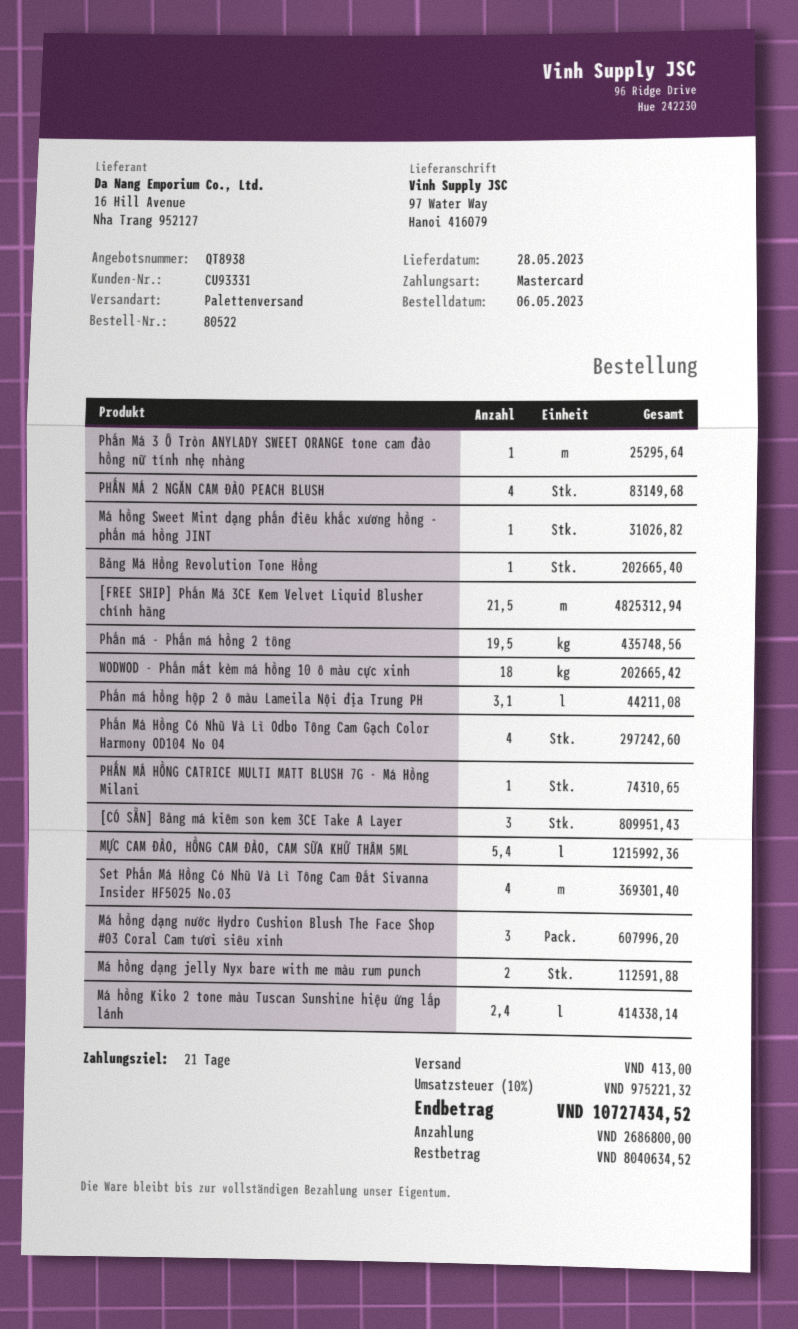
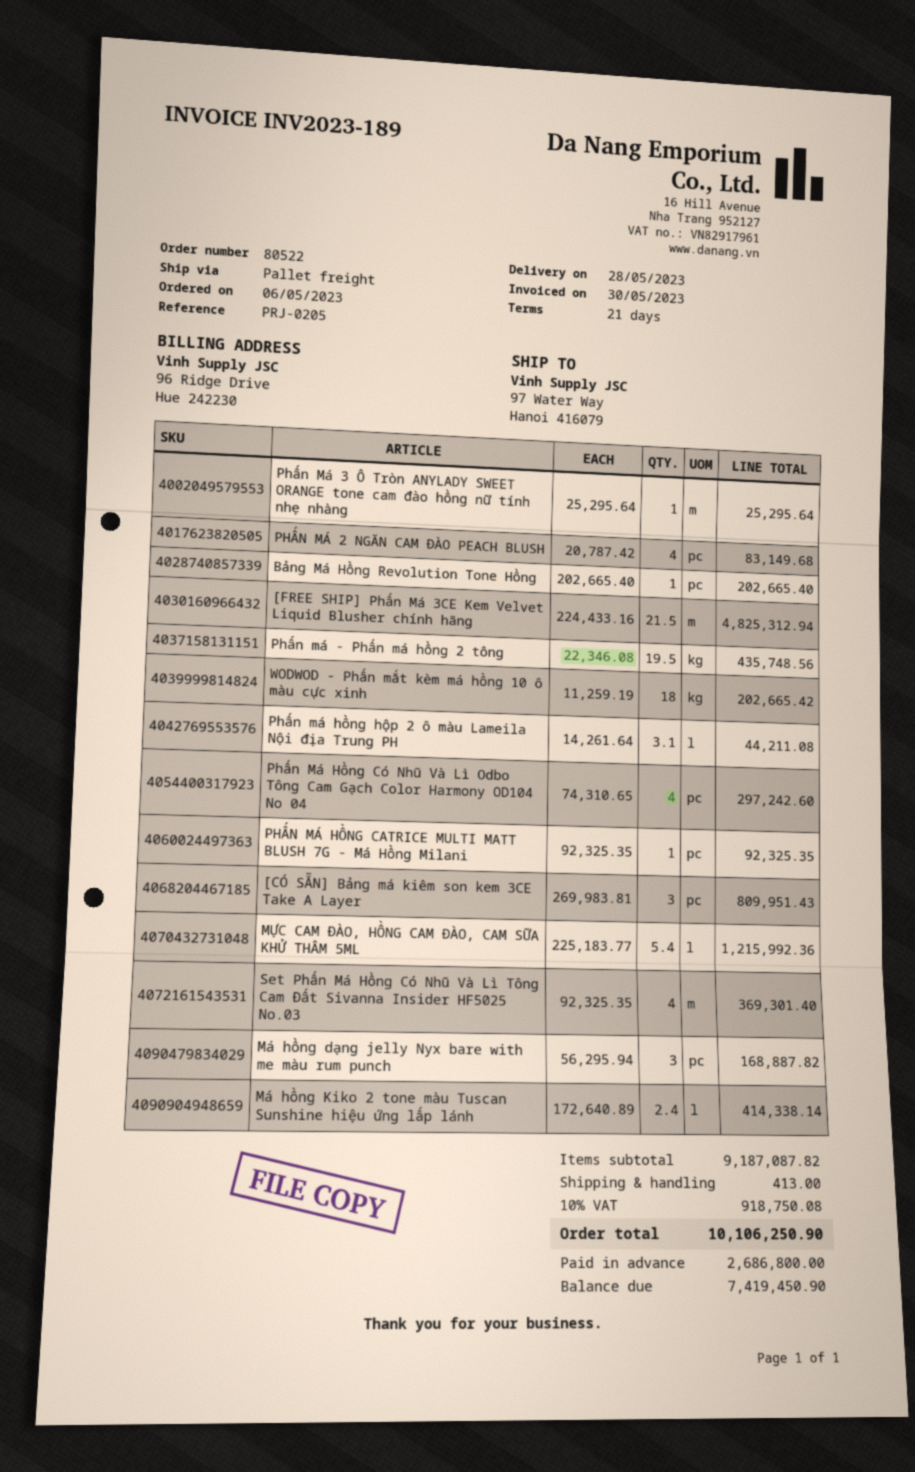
Má hồng Sweet Mint dạng phấn điêu khắc xương hồng - phấn má hồng JINT: 1 for 31026.82 -> none
PHẤN MÁ HỒNG CATRICE MULTI MATT BLUSH 7G - Má Hồng Milani: 1 for 74310.65 -> 1 for 92325.35
Má hồng dạng nước Hydro Cushion Blush The Face Shop #03 Coral Cam tươi siêu xinh: 3 for 607996.20 -> none
Má hồng dạng jelly Nyx bare with me màu rum punch: 2 for 112591.88 -> 3 for 168887.82
tax: 10% = 975221.32 -> 10% = 918750.08
total: 10727434.52 -> 10106250.90
balance: 8040634.52 -> 7419450.90

